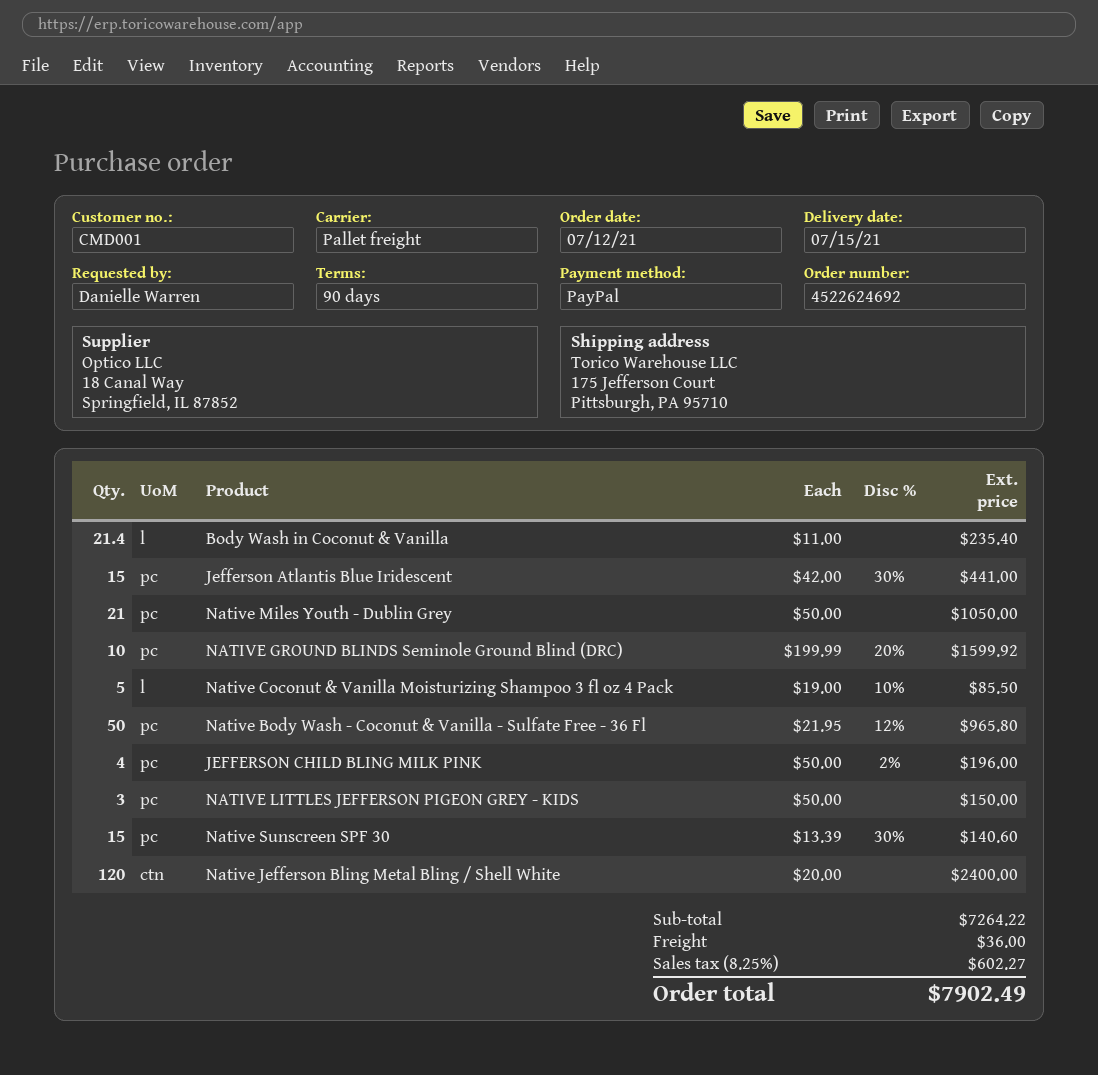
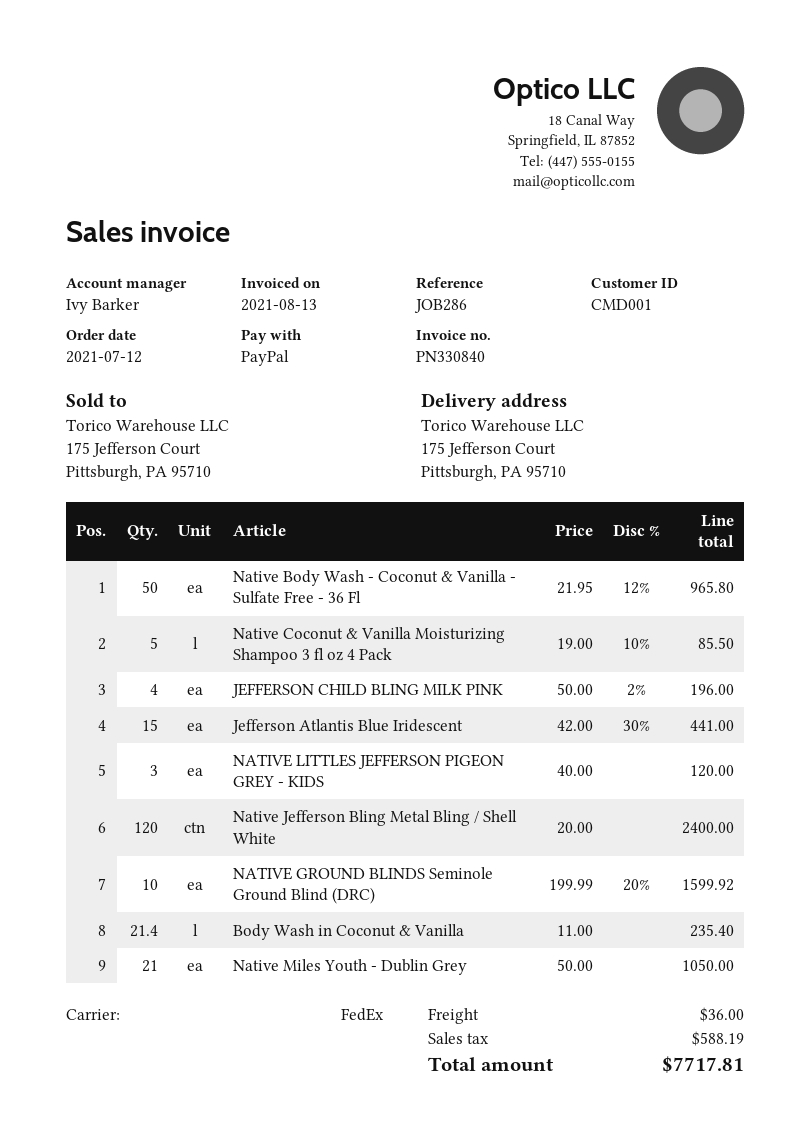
shipping method: pallet freight -> FedEx
NATIVE LITTLES JEFFERSON PIGEON GREY - KIDS: 3 x 50.00 = 150.00 -> 3 x 40.00 = 120.00
Native Sunscreen SPF 30: 15 x 13.39 - 30% = 140.60 -> none
tax: 602.27 -> 588.19
total: 7902.49 -> 7717.81

